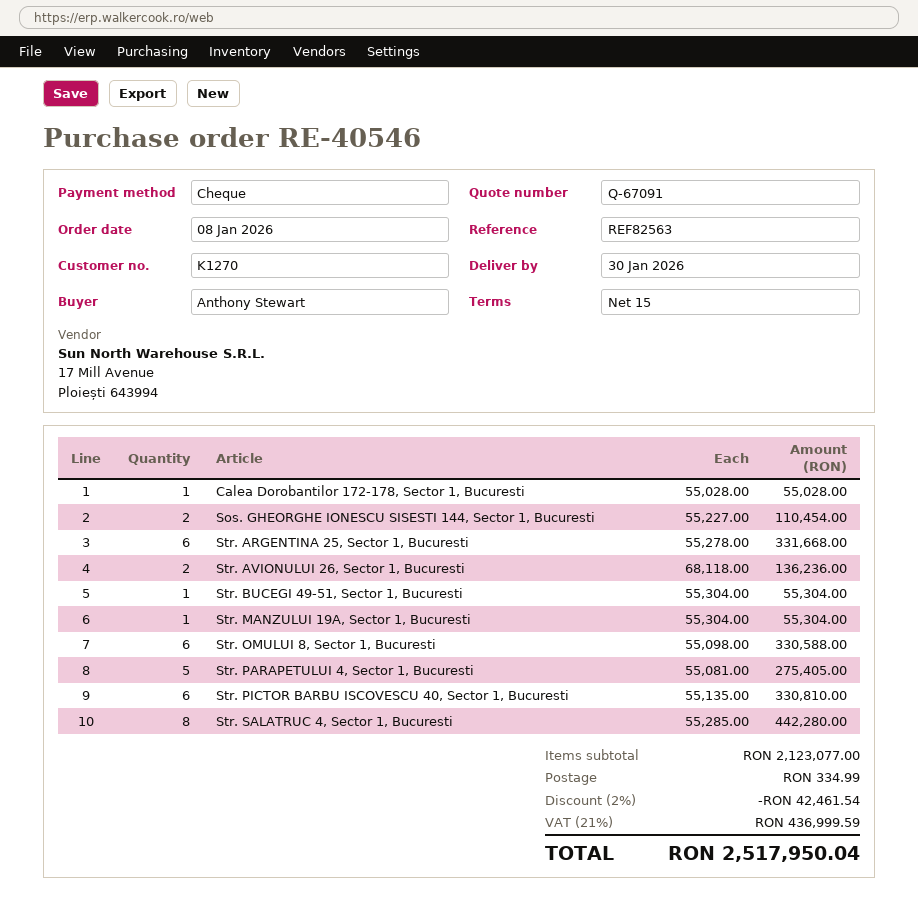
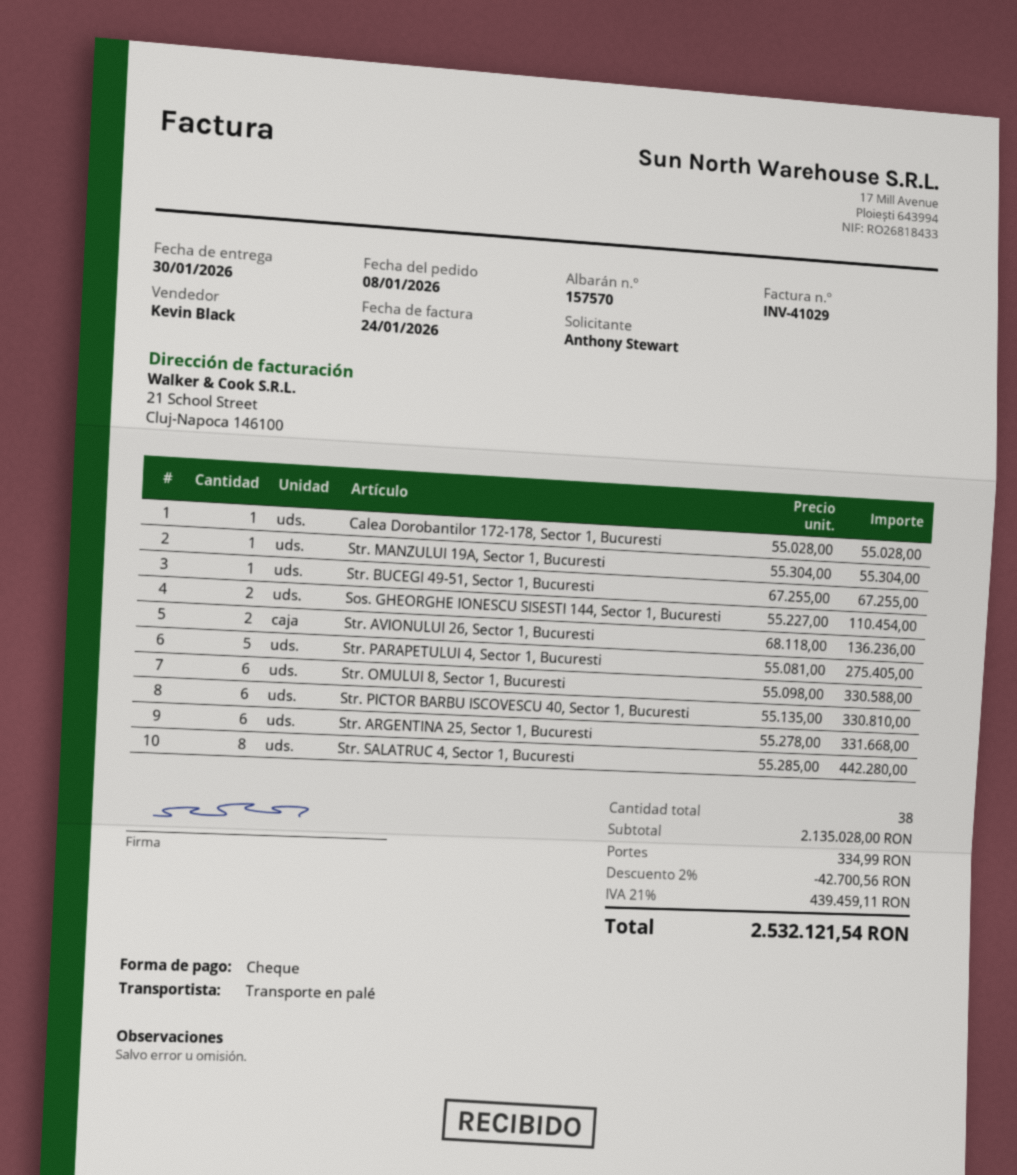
Str. BUCEGI 49-51, Sector 1, Bucuresti: 1 x 55304.00 = 55304.00 -> 1 x 67255.00 = 67255.00
subtotal: 2123077.00 -> 2135028.00
discount: 2% = 42461.54 -> 2% = 42700.56
tax: 21% = 436999.59 -> 21% = 439459.11
total: 2517950.04 -> 2532121.54

